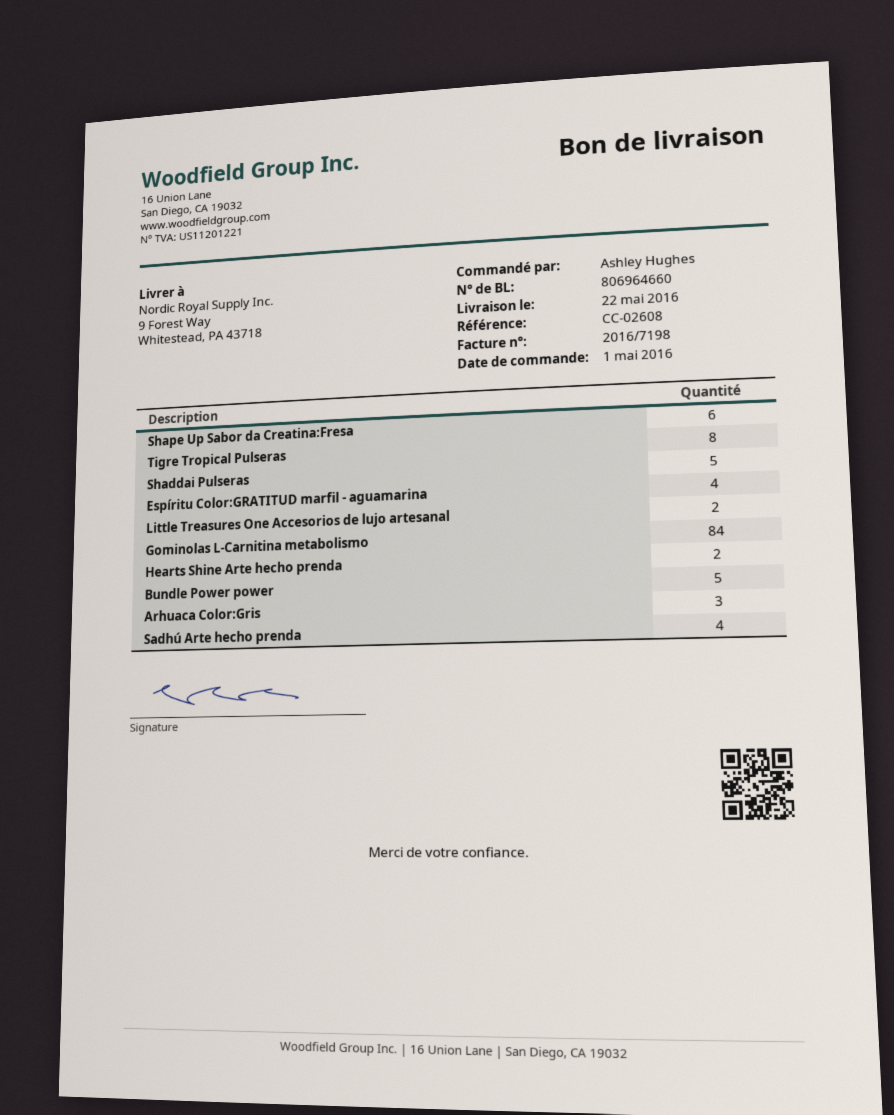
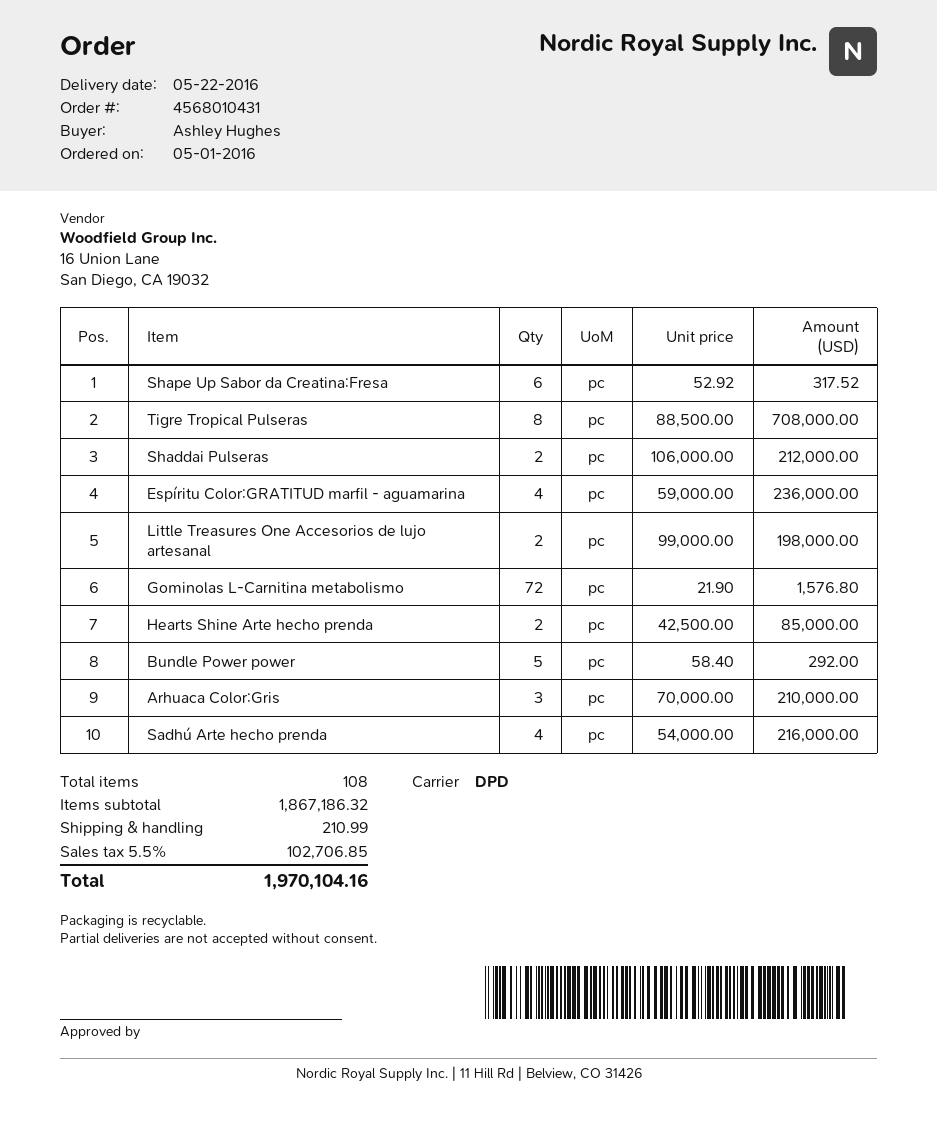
Shaddai Pulseras: 5 -> 2
Gominolas L-Carnitina metabolismo: 84 -> 72

